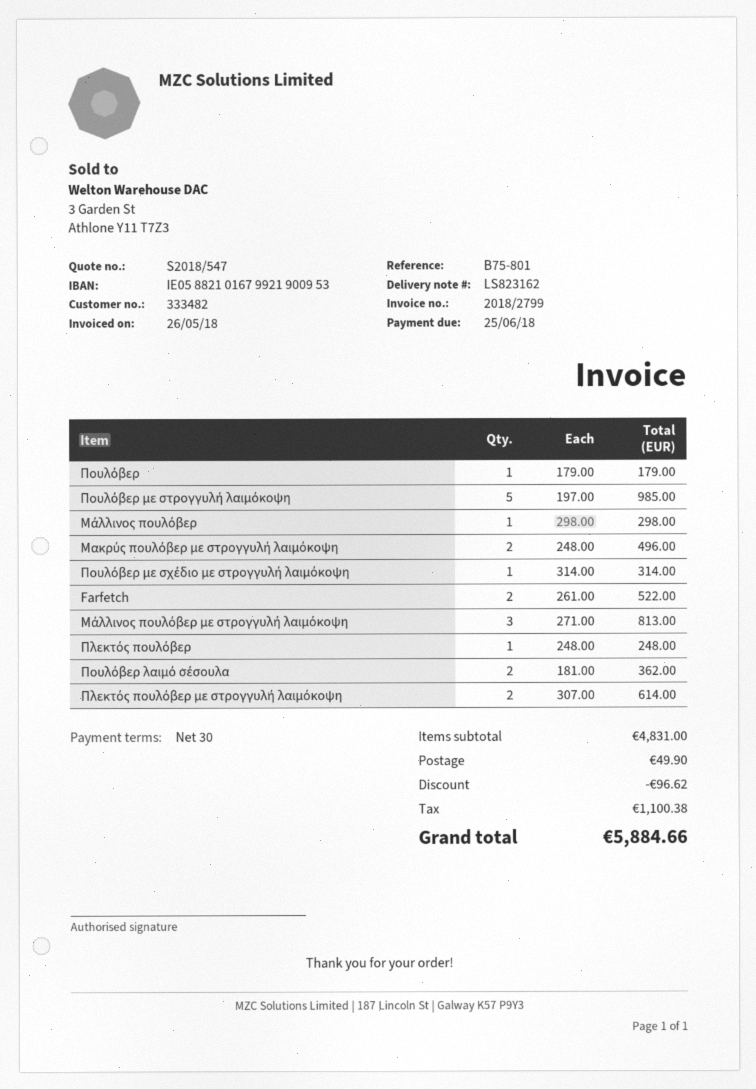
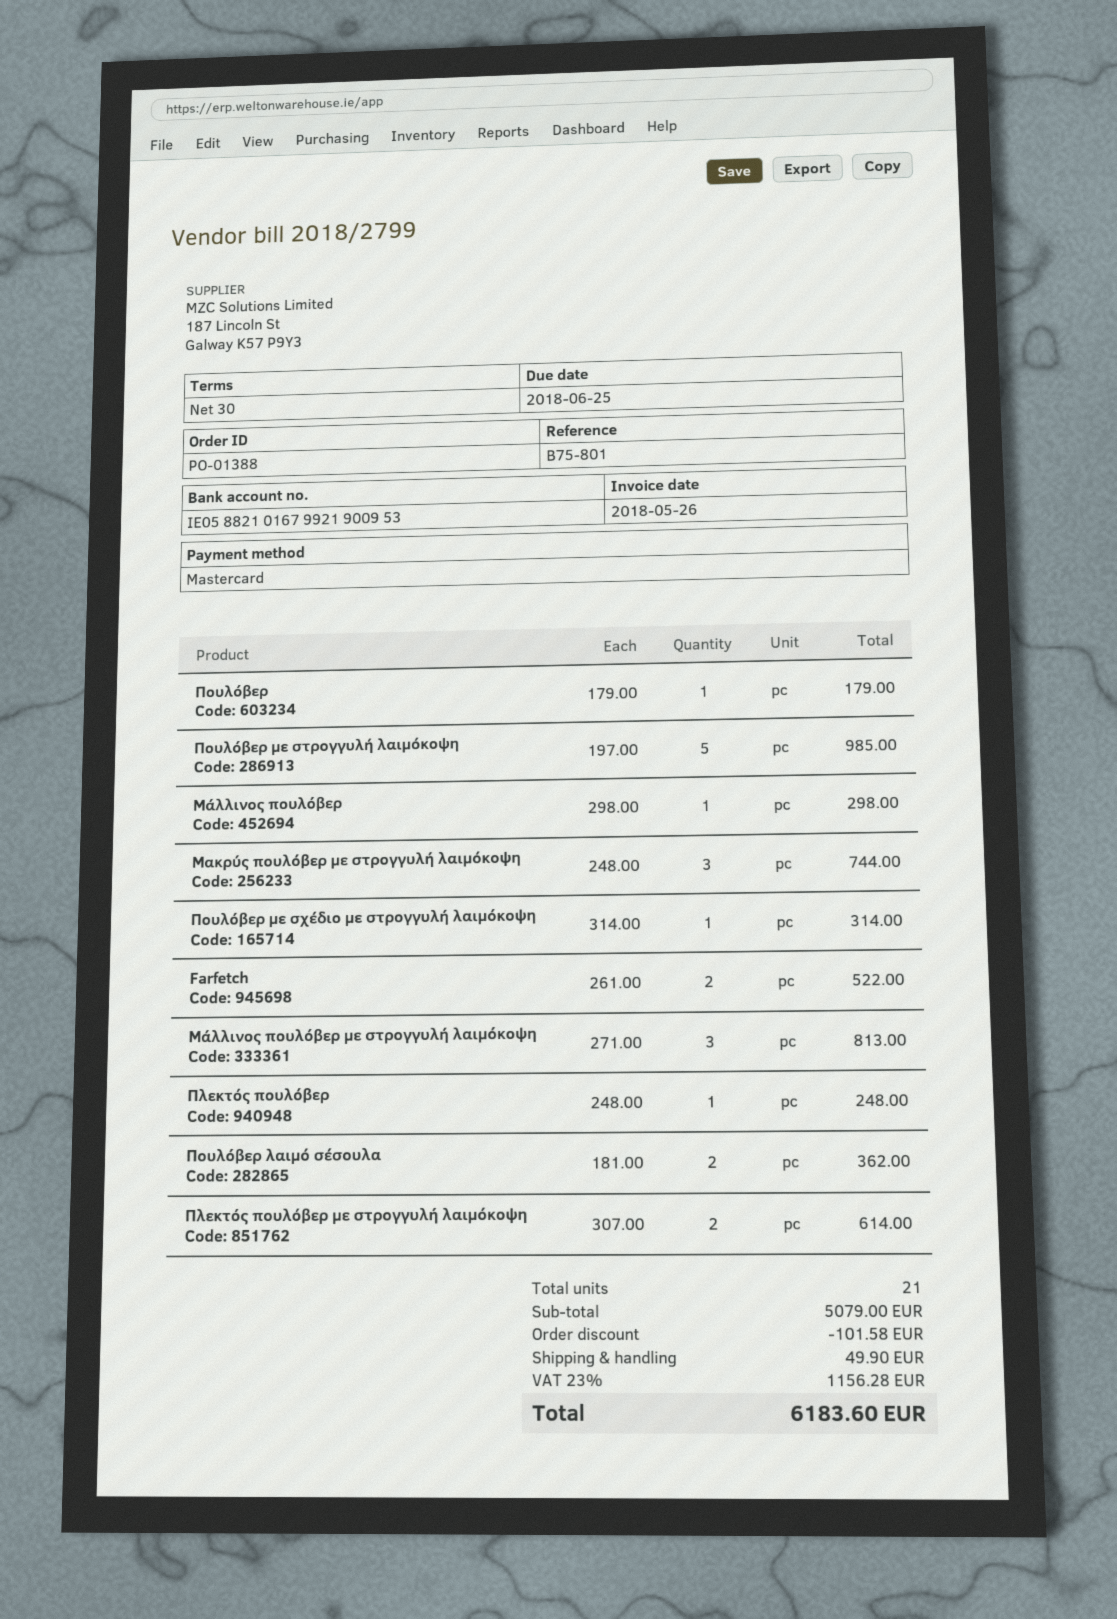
Μακρύς πουλόβερ με στρογγυλή λαιμόκοψη: 2 x 248.00 = 496.00 -> 3 x 248.00 = 744.00
subtotal: 4831.00 -> 5079.00
discount: 96.62 -> 101.58
tax: 1100.38 -> 1156.28
total: 5884.66 -> 6183.60

